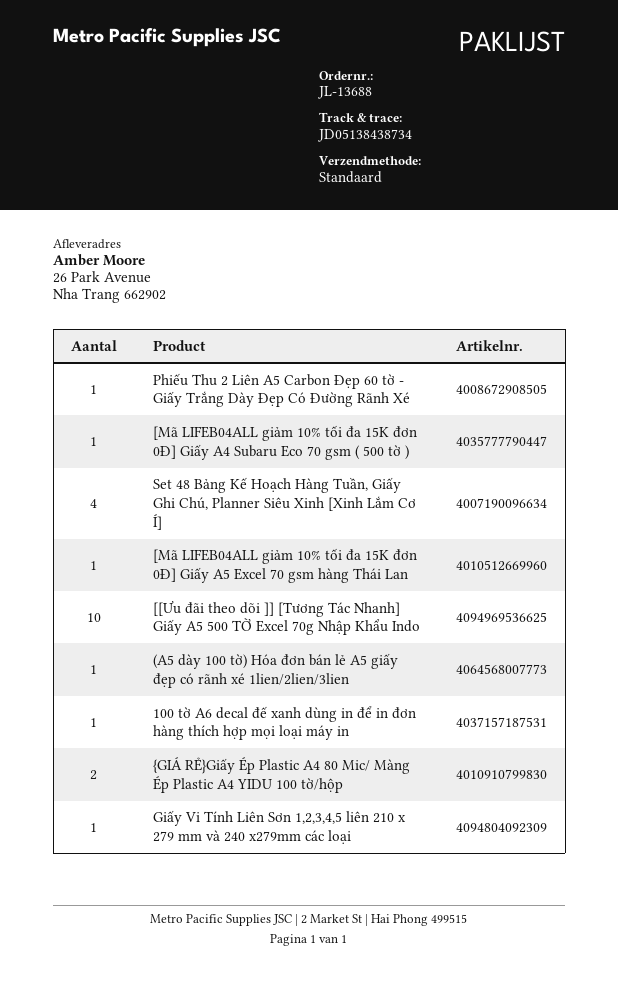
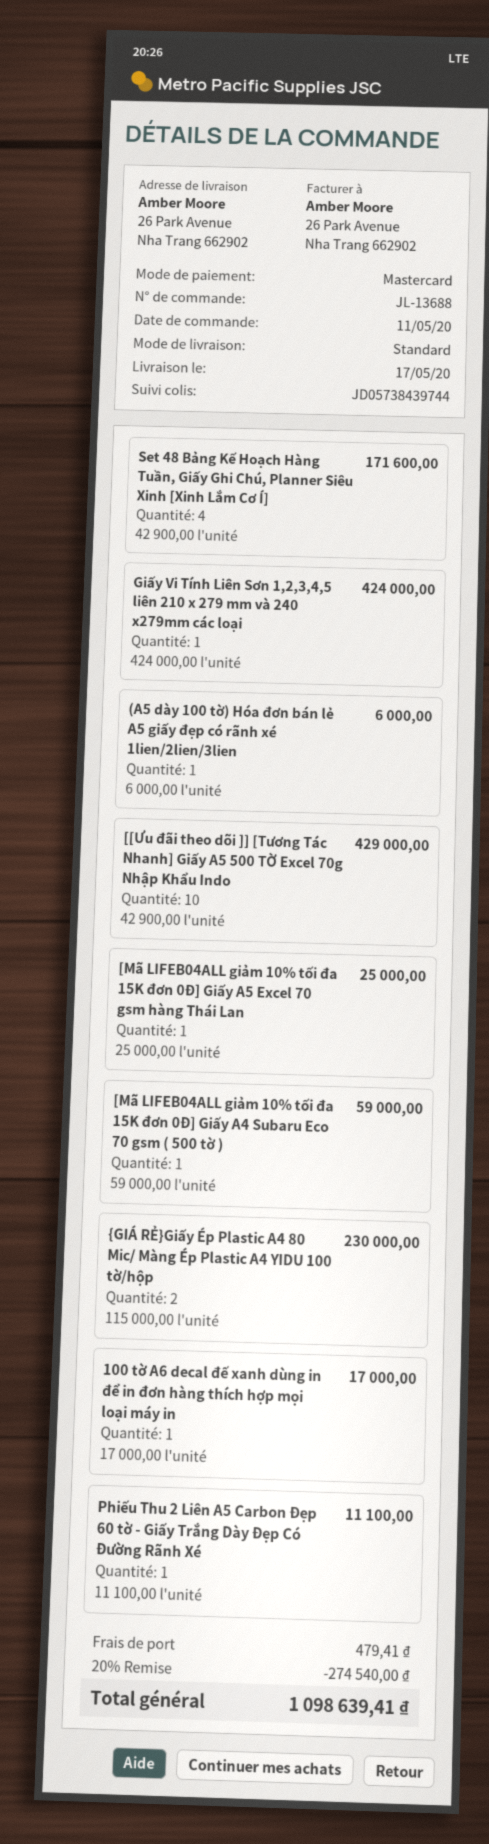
tracking number: JD05138438734 -> JD05738439744

